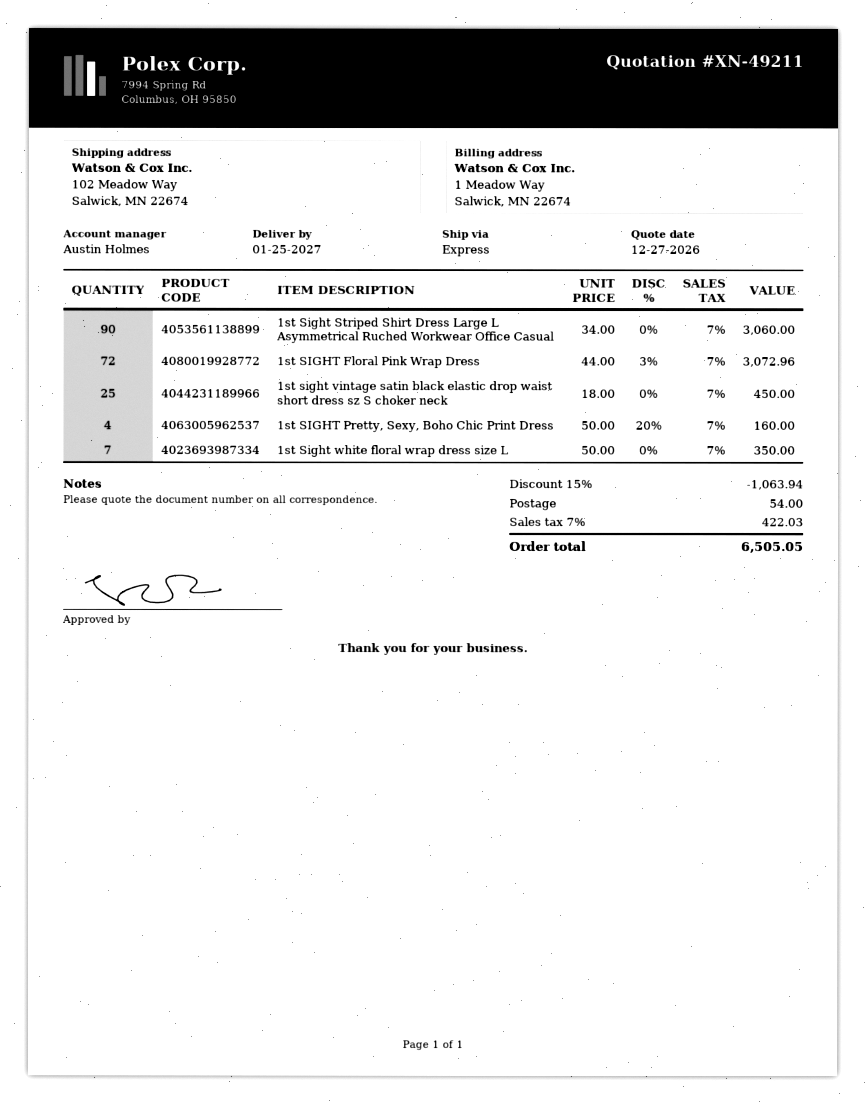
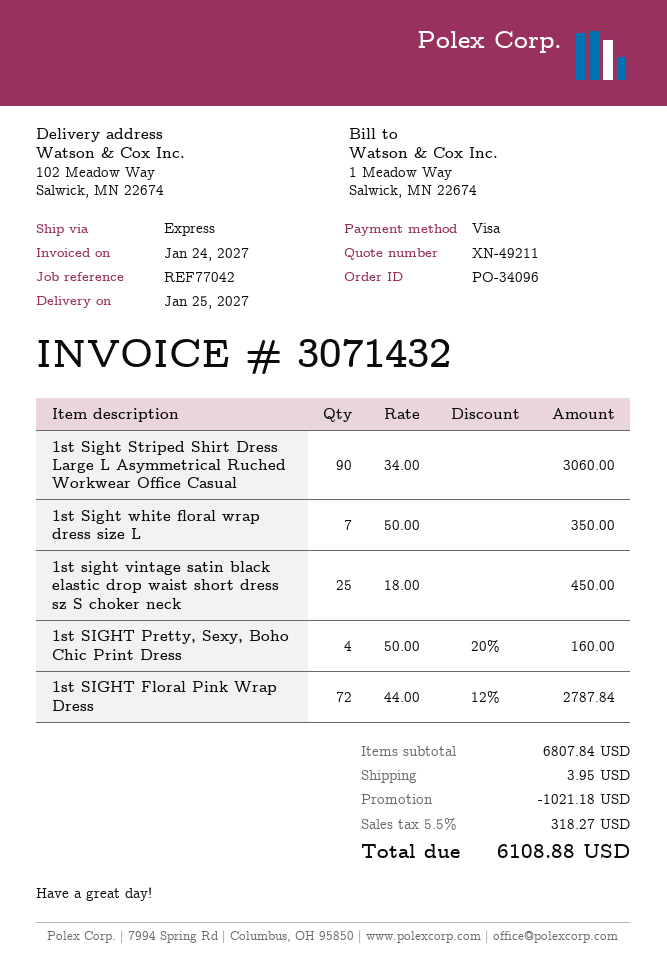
1st SIGHT Floral Pink Wrap Dress: 72 x 44.00 - 3% = 3072.96 -> 72 x 44.00 - 12% = 2787.84
discount: 1063.94 -> 1021.18
shipping: 54.00 -> 3.95
tax: 7% = 422.03 -> 5.5% = 318.27
total: 6505.05 -> 6108.88

